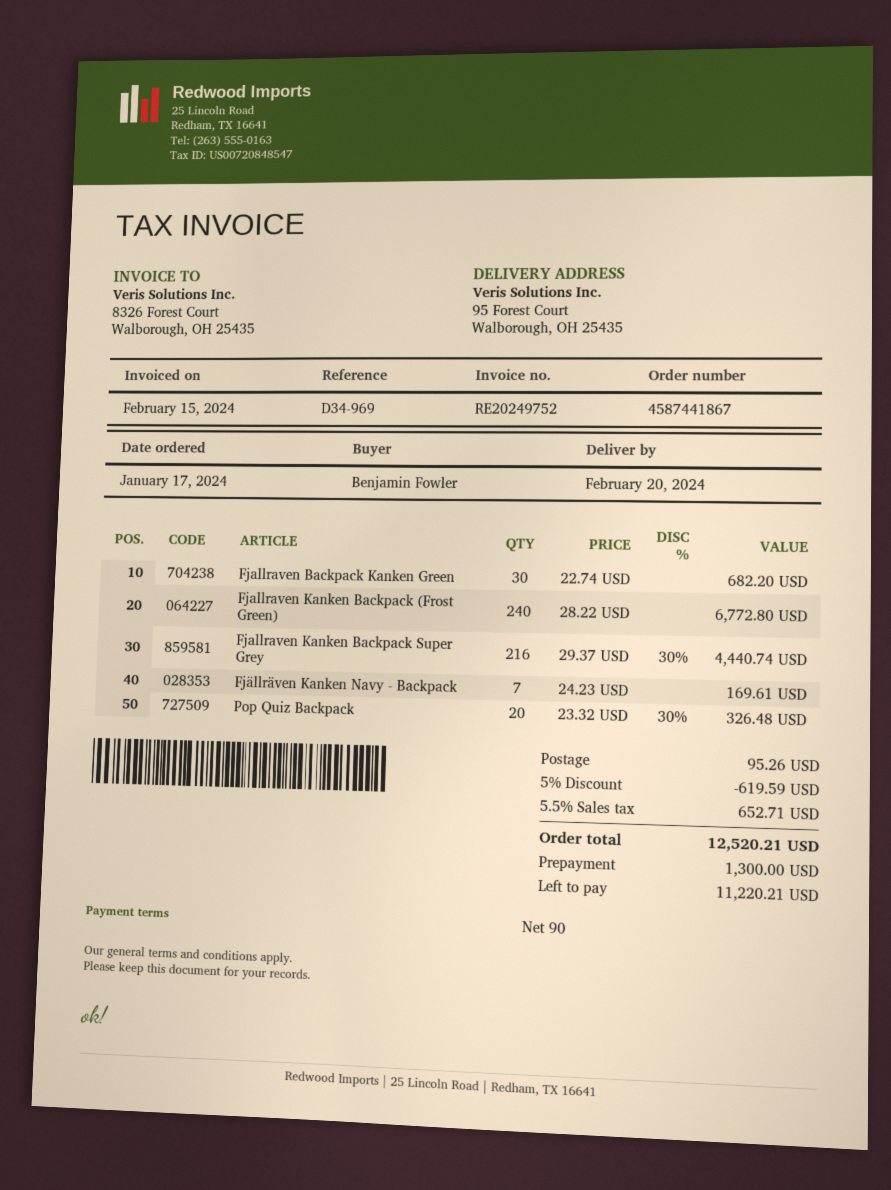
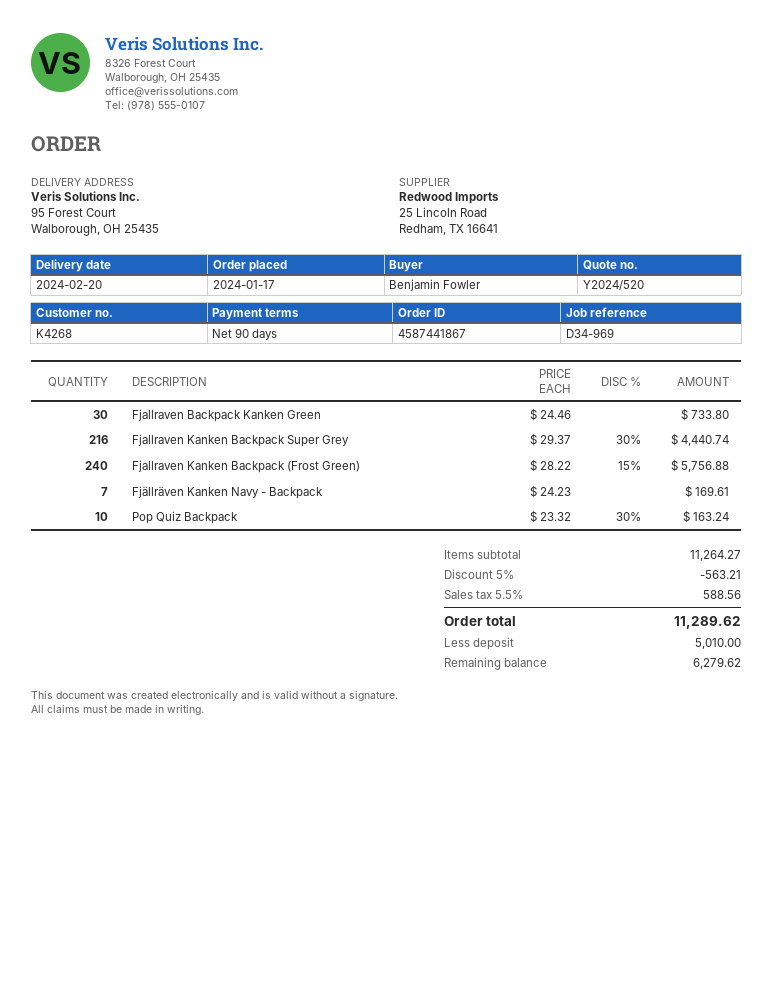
Fjallraven Backpack Kanken Green: 30 x 22.74 = 682.20 -> 30 x 24.46 = 733.80
Fjallraven Kanken Backpack (Frost Green): 240 x 28.22 = 6772.80 -> 240 x 28.22 - 15% = 5756.88
Pop Quiz Backpack: 20 x 23.32 - 30% = 326.48 -> 10 x 23.32 - 30% = 163.24
discount: 5% = 619.59 -> 5% = 563.21
shipping: 95.26 -> none
tax: 5.5% = 652.71 -> 5.5% = 588.56
total: 12520.21 -> 11289.62
deposit: 1300.00 -> 5010.00
balance: 11220.21 -> 6279.62

